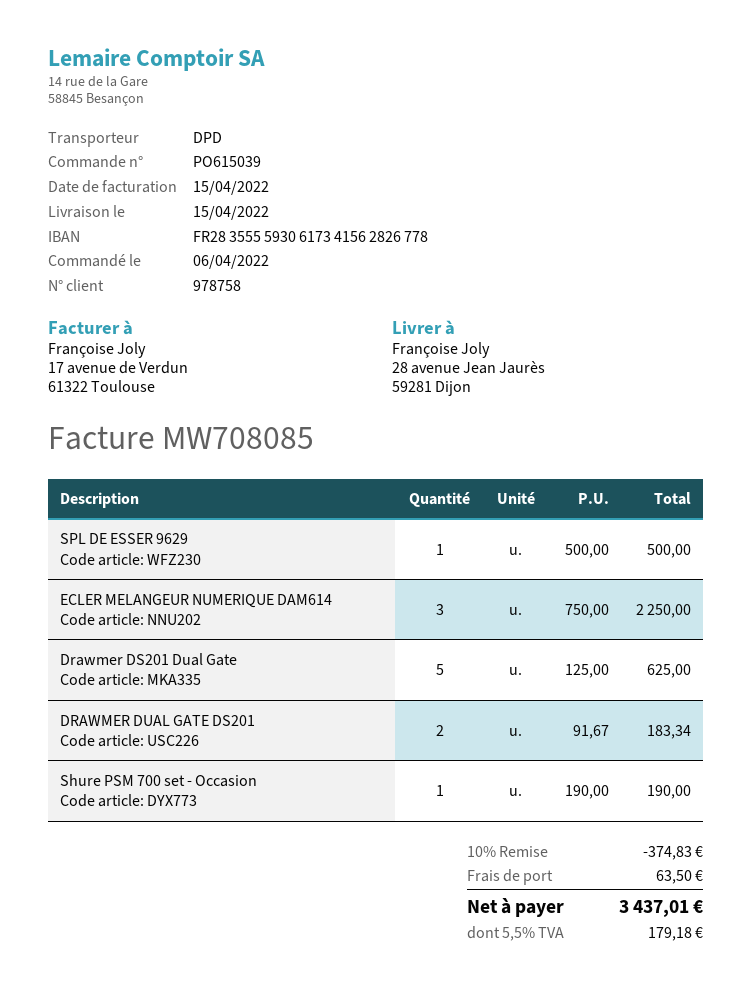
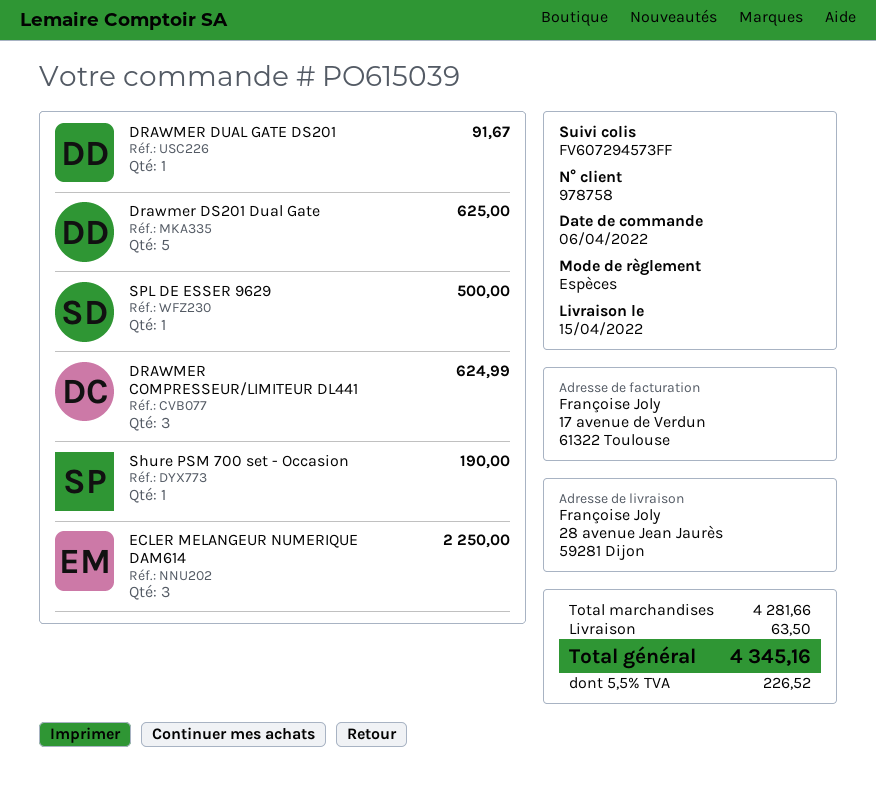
DRAWMER DUAL GATE DS201: 2 for 183.34 -> 1 for 91.67
DRAWMER COMPRESSEUR/LIMITEUR DL441: none -> 3 for 624.99
discount: 10% = 374.83 -> none
tax: 5.5% = 179.18 -> 5.5% = 226.52
total: 3437.01 -> 4345.16

